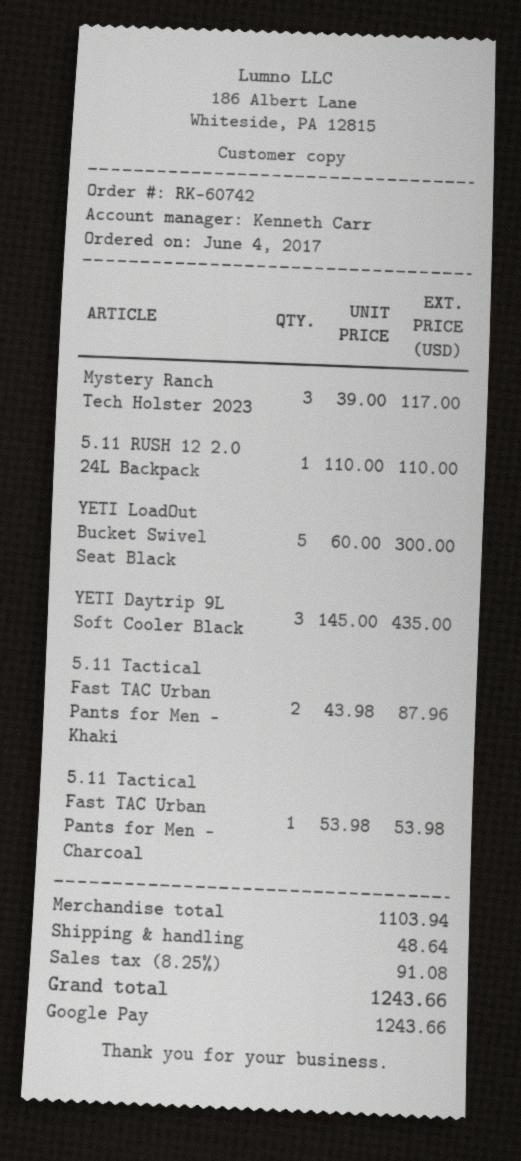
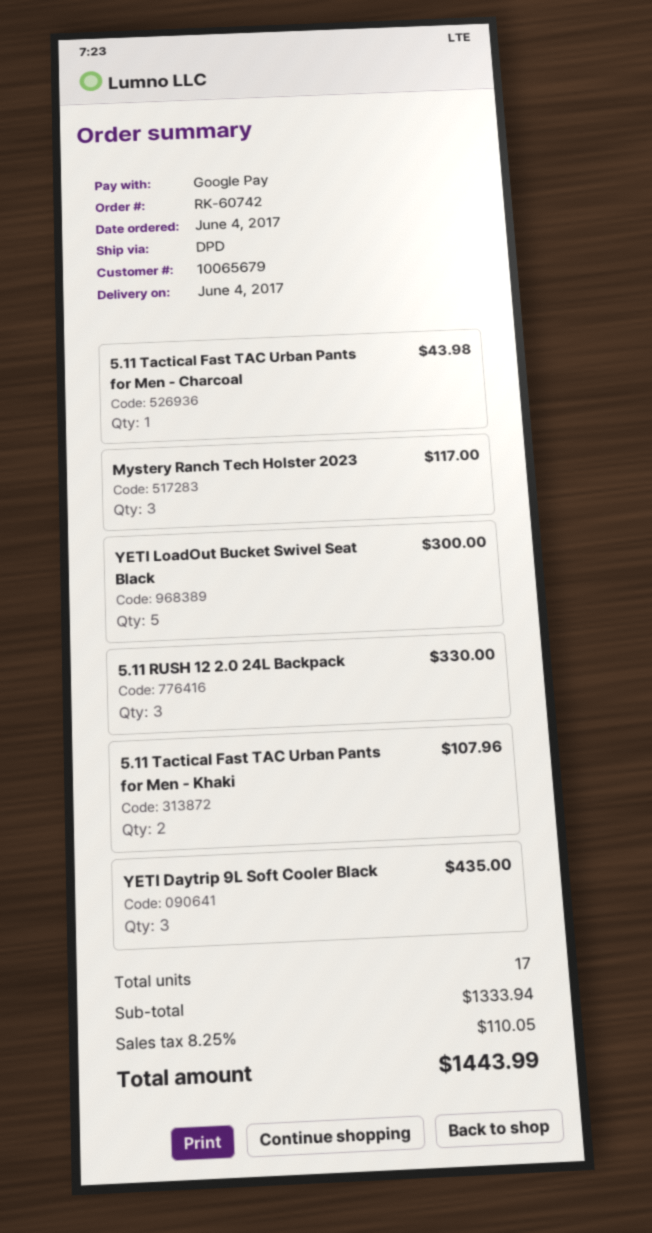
5.11 RUSH 12 2.0 24L Backpack: 1 for 110.00 -> 3 for 330.00
5.11 Tactical Fast TAC Urban Pants for Men - Khaki: 2 for 87.96 -> 2 for 107.96
5.11 Tactical Fast TAC Urban Pants for Men - Charcoal: 1 for 53.98 -> 1 for 43.98
subtotal: 1103.94 -> 1333.94
shipping: 48.64 -> none
tax: 8.25% = 91.08 -> 8.25% = 110.05
total: 1243.66 -> 1443.99

